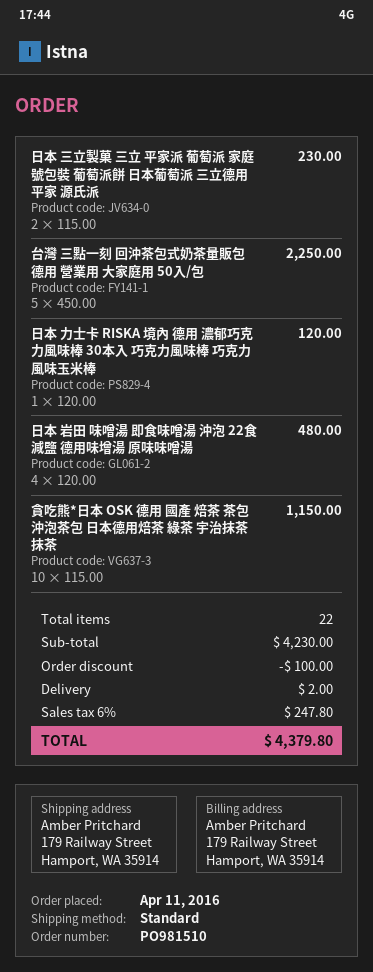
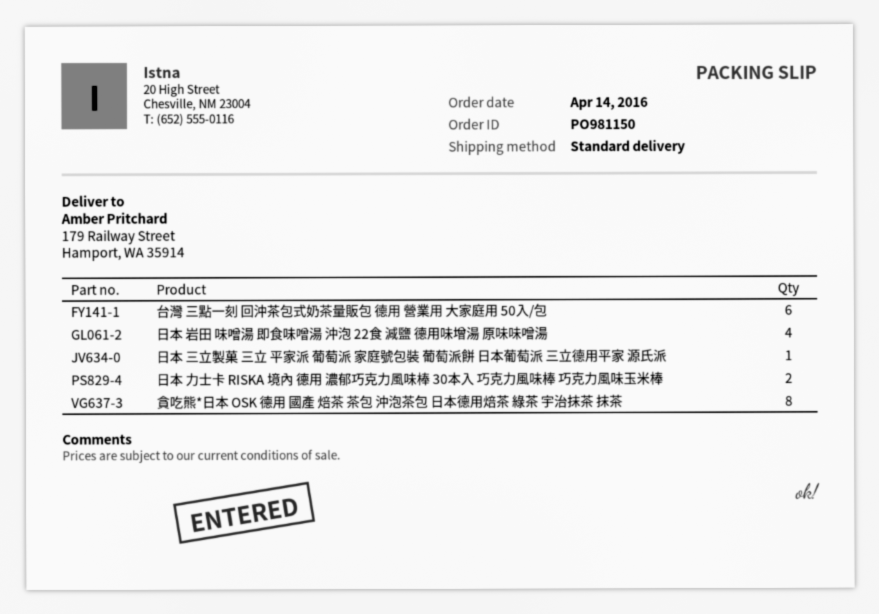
order number: PO981510 -> PO981150
order date: 2016-04-11 -> 2016-04-14
日本 三立製菓 三立 平家派 葡萄派 家庭號包裝 葡萄派餅 日本葡萄派 三立德用平家 源氏派: 2 -> 1
台灣 三點一刻 回沖茶包式奶茶量販包 德用 營業用 大家庭用 50入/包: 5 -> 6
日本 力士卡 RISKA 境內 德用 濃郁巧克力風味棒 30本入 巧克力風味棒 巧克力風味玉米棒: 1 -> 2
貪吃熊*日本 OSK 德用 國產 焙茶 茶包 沖泡茶包 日本德用焙茶 綠茶 宇治抹茶 抹茶: 10 -> 8

